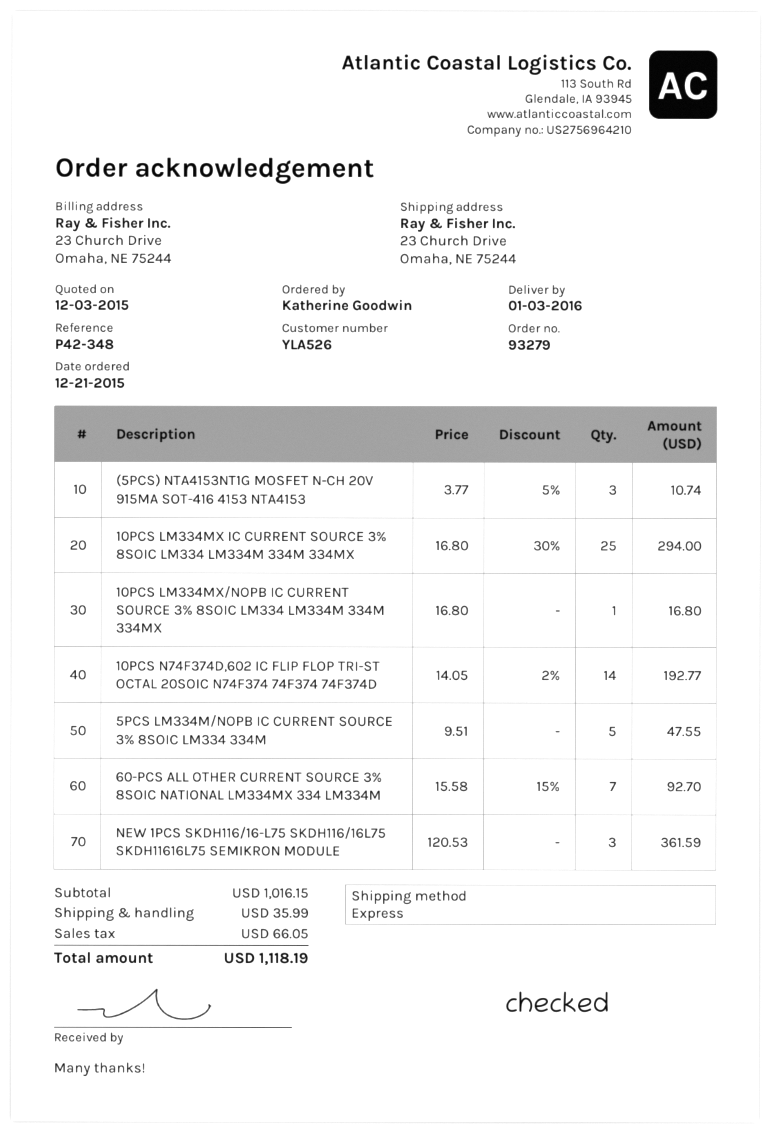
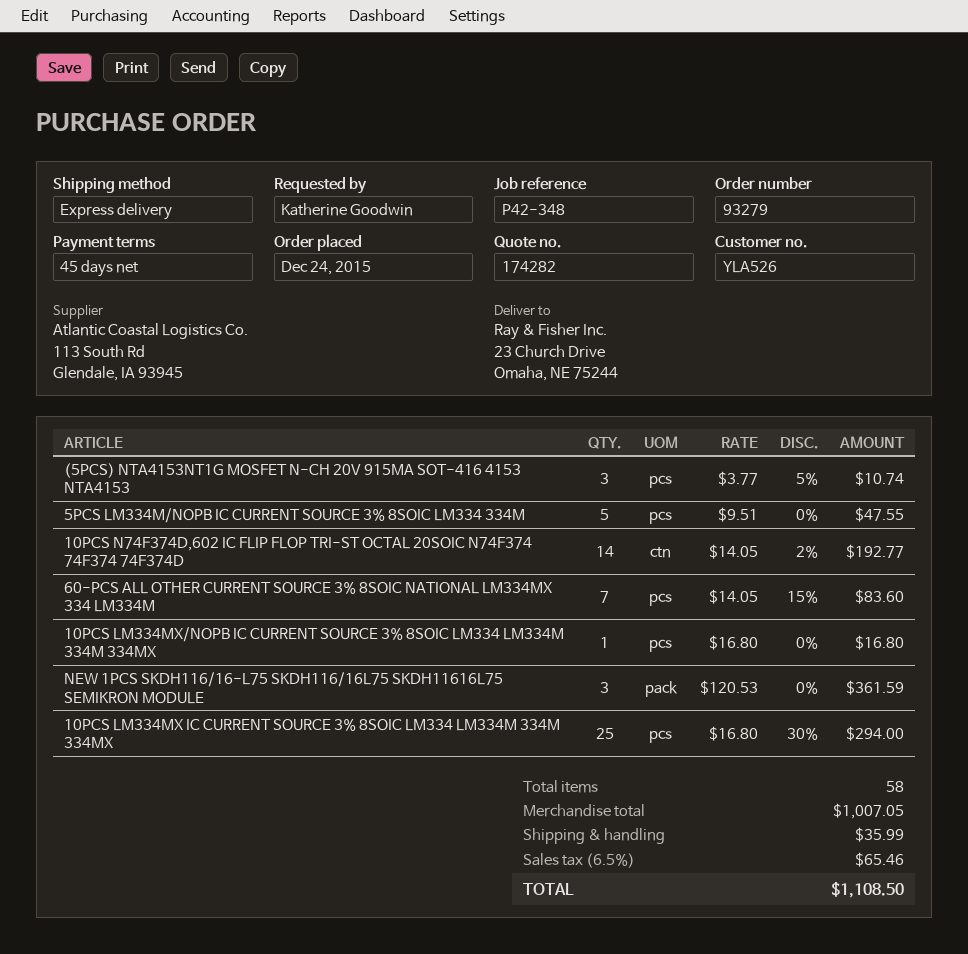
order date: 2015-12-21 -> 2015-12-24
60-PCS ALL OTHER CURRENT SOURCE 3% 8SOIC NATIONAL LM334MX 334 LM334M: 7 x 15.58 - 15% = 92.70 -> 7 x 14.05 - 15% = 83.60
subtotal: 1016.15 -> 1007.05
tax: 66.05 -> 65.46
total: 1118.19 -> 1108.50

